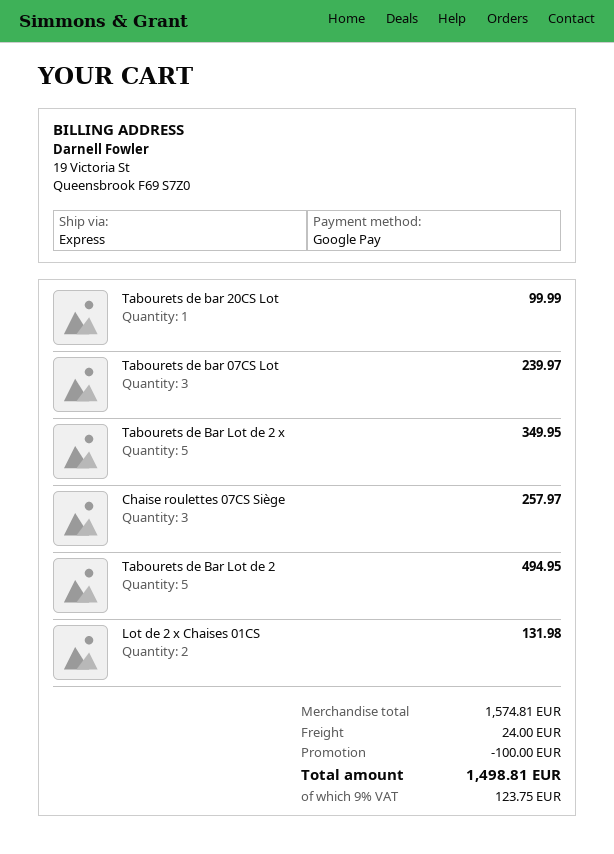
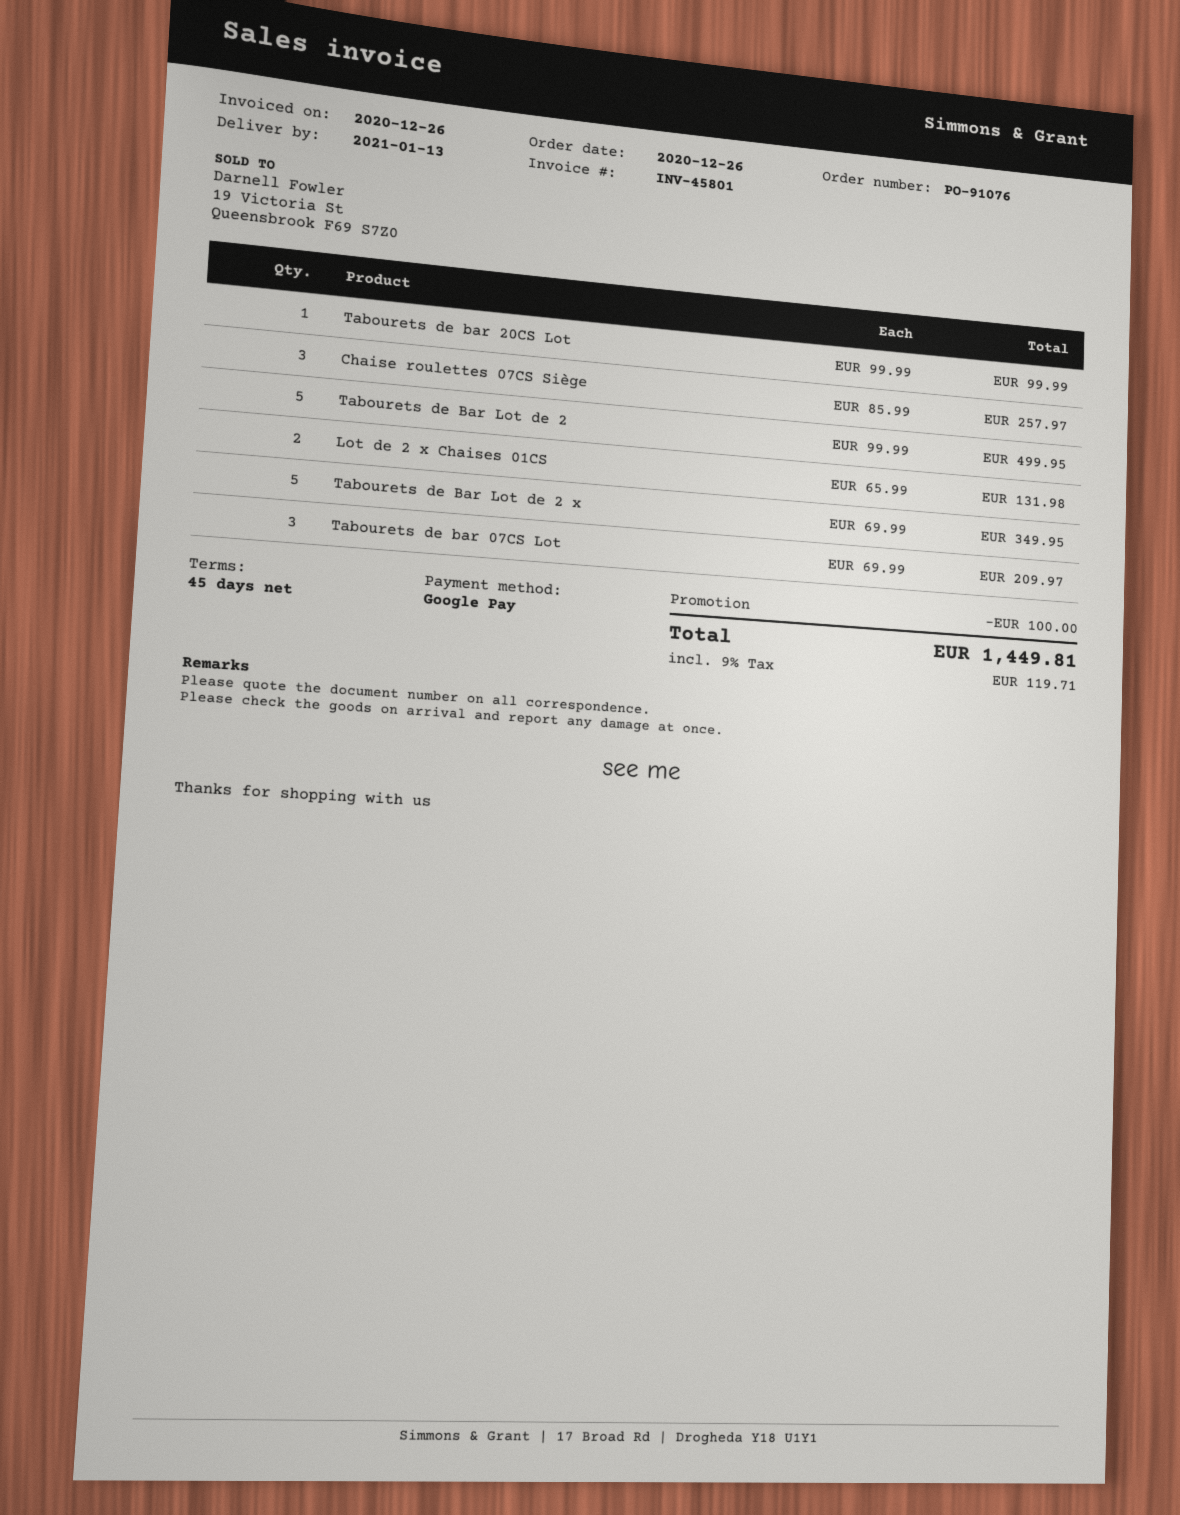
Tabourets de bar 07CS Lot: 3 for 239.97 -> 3 for 209.97
Tabourets de Bar Lot de 2: 5 for 494.95 -> 5 for 499.95
shipping: 24.00 -> none
tax: 9% = 123.75 -> 9% = 119.71
total: 1498.81 -> 1449.81

